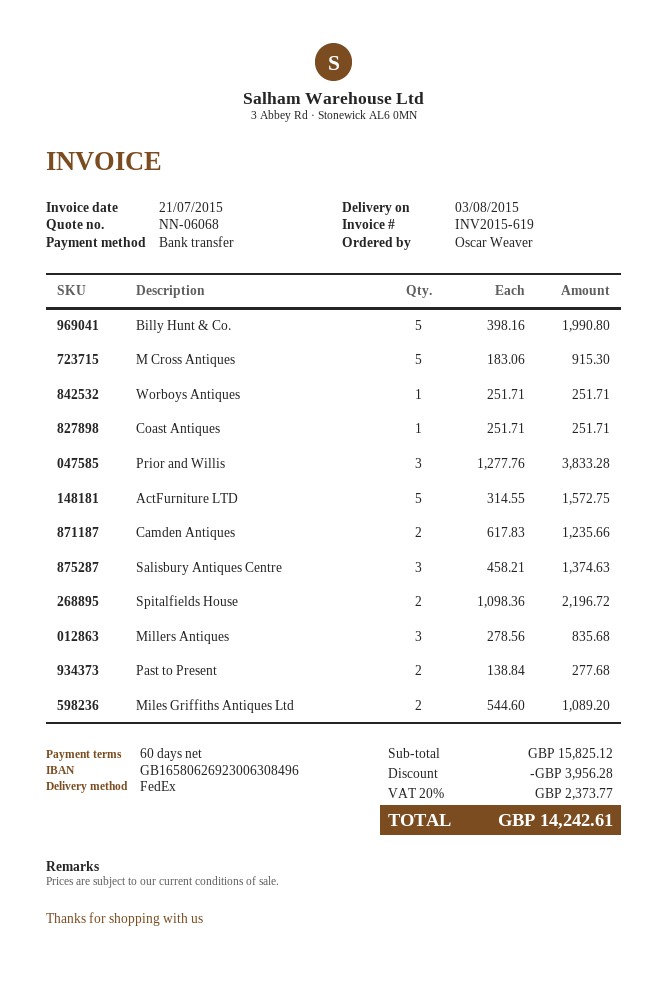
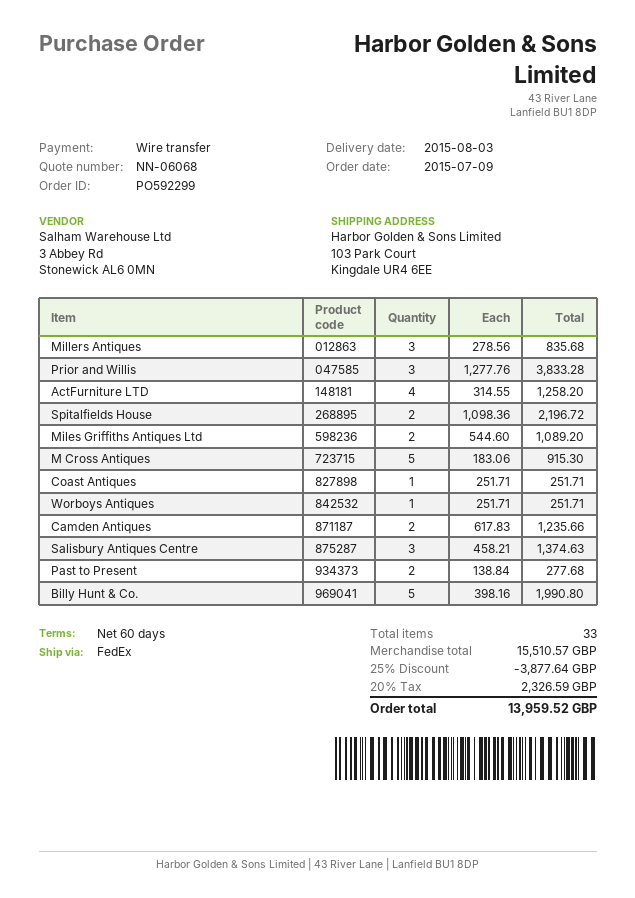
ActFurniture LTD: 5 x 314.55 = 1572.75 -> 4 x 314.55 = 1258.20
subtotal: 15825.12 -> 15510.57
discount: 3956.28 -> 3877.64
tax: 20% = 2373.77 -> 20% = 2326.59
total: 14242.61 -> 13959.52

